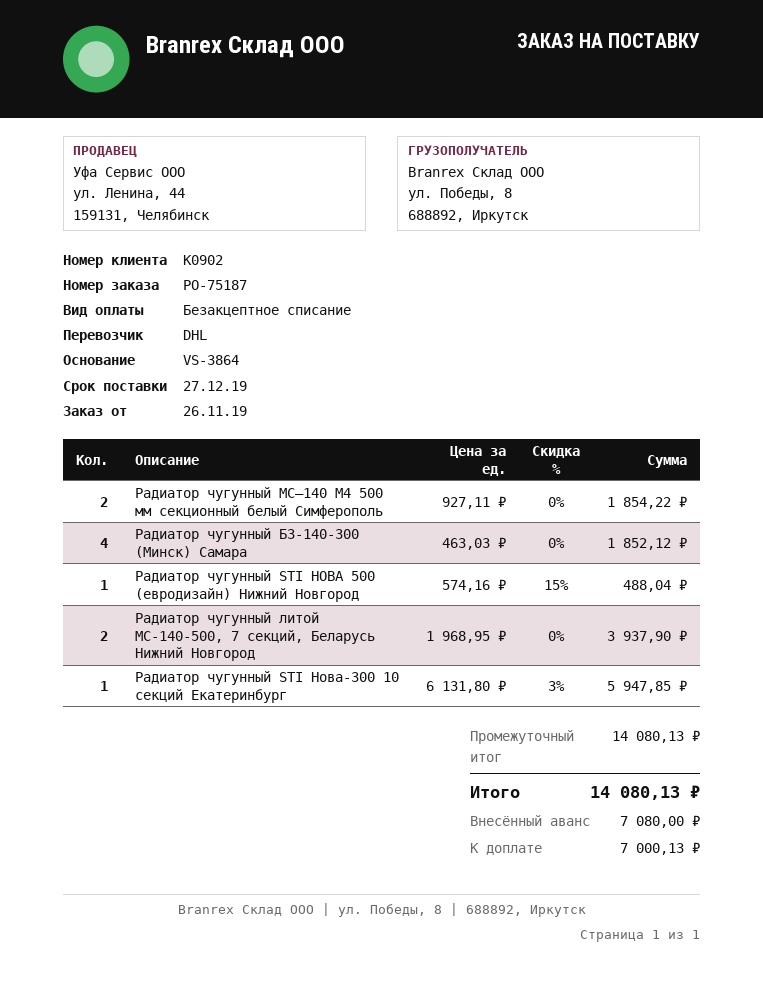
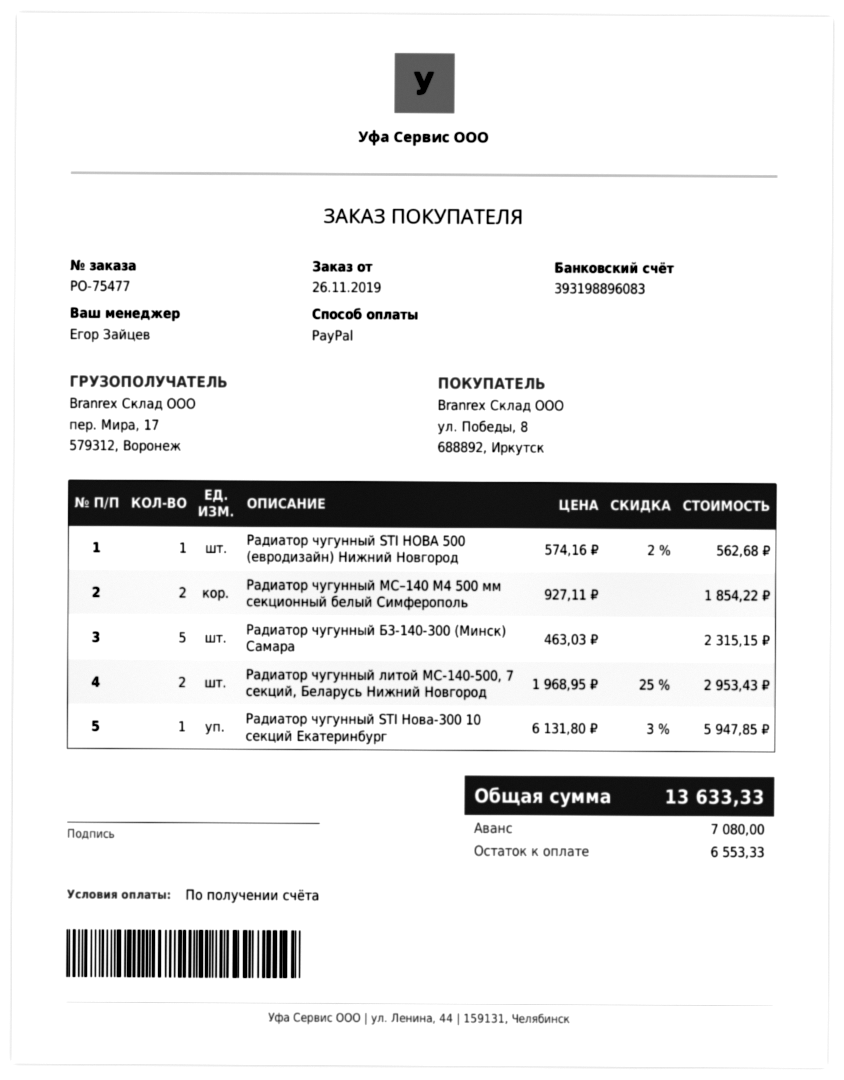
order number: PO-75187 -> PO-75477
payment method: direct debit -> PayPal
ship to: ул. Победы, 8, 688892, Иркутск -> пер. Мира, 17, 579312, Воронеж
Радиатор чугунный Б3-140-300 (Минск) Самара: 4 x 463.03 = 1852.12 -> 5 x 463.03 = 2315.15
Радиатор чугунный STI НОВА 500 (евродизайн) Нижний Новгород: 1 x 574.16 - 15% = 488.04 -> 1 x 574.16 - 2% = 562.68
Радиатор чугунный литой МС-140-500, 7 секций, Беларусь Нижний Новгород: 2 x 1968.95 = 3937.90 -> 2 x 1968.95 - 25% = 2953.43
total: 14080.13 -> 13633.33
balance: 7000.13 -> 6553.33

